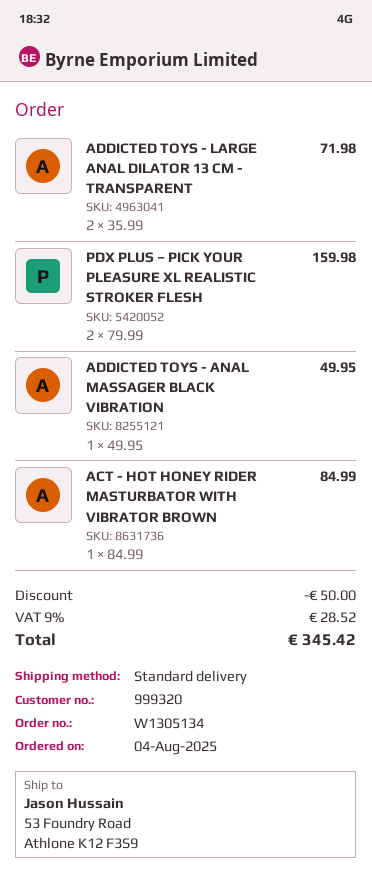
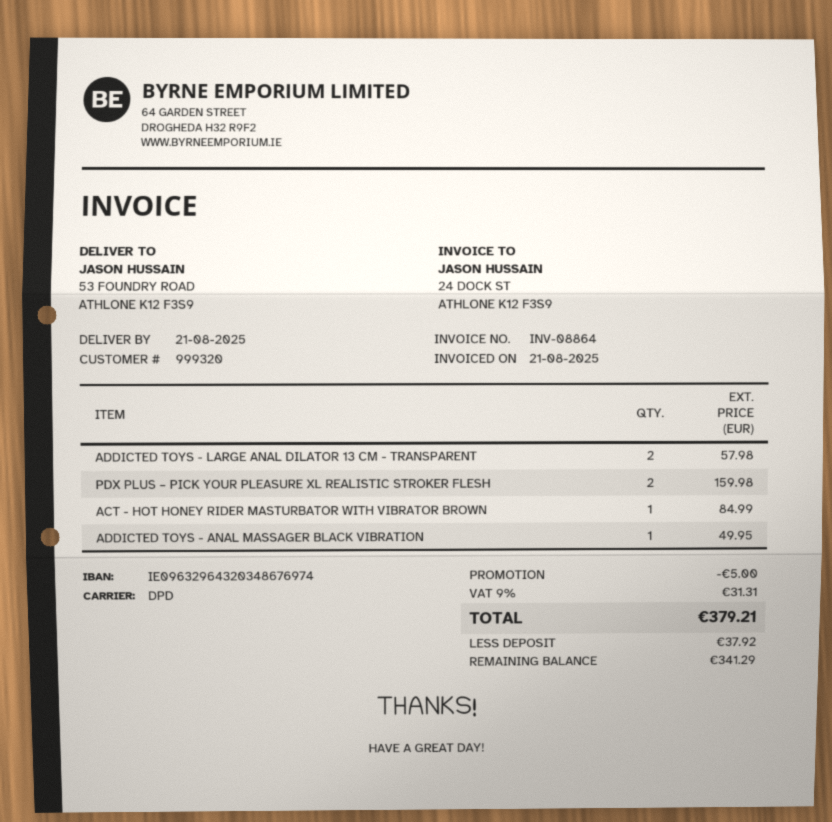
shipping method: standard -> DPD
ADDICTED TOYS - LARGE ANAL DILATOR 13 CM - TRANSPARENT: 2 for 71.98 -> 2 for 57.98
discount: 50.00 -> 5.00
tax: 9% = 28.52 -> 9% = 31.31
total: 345.42 -> 379.21

